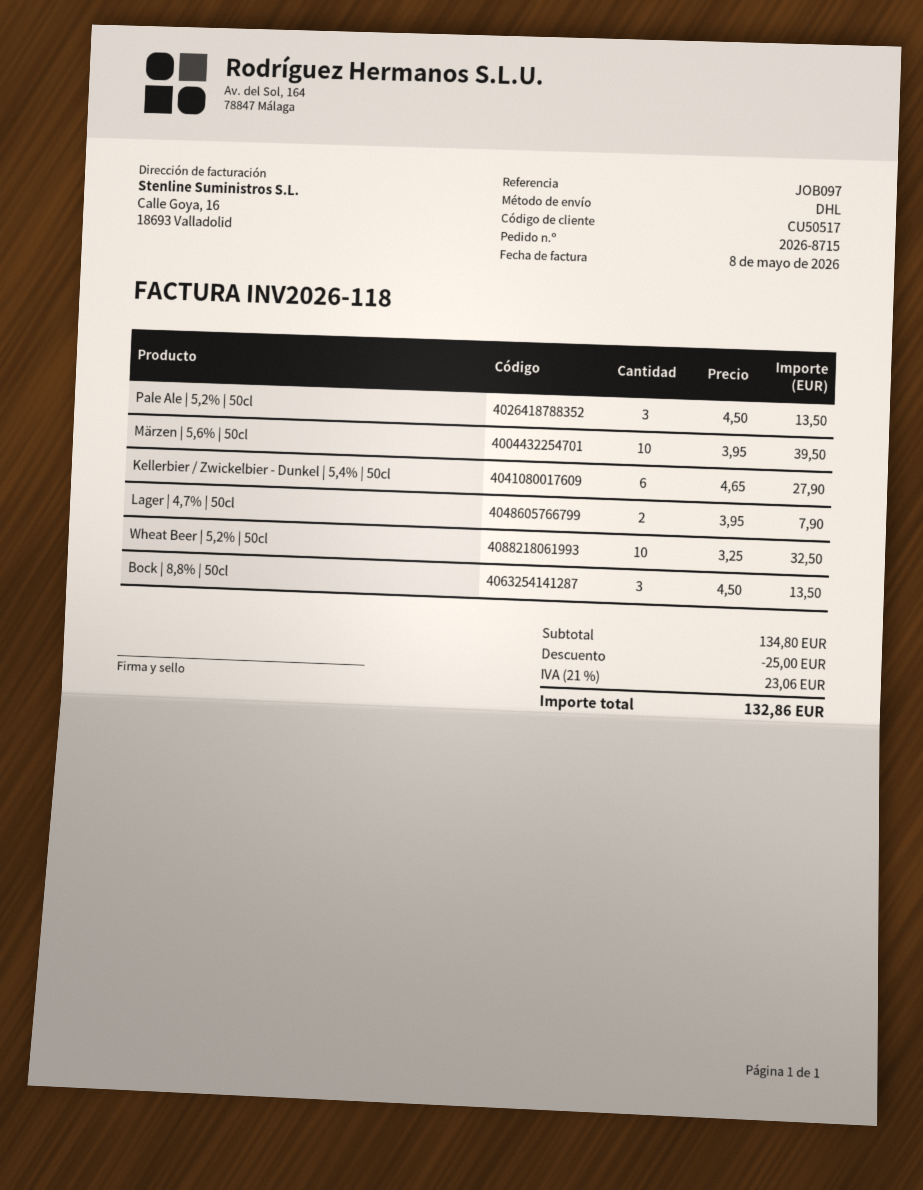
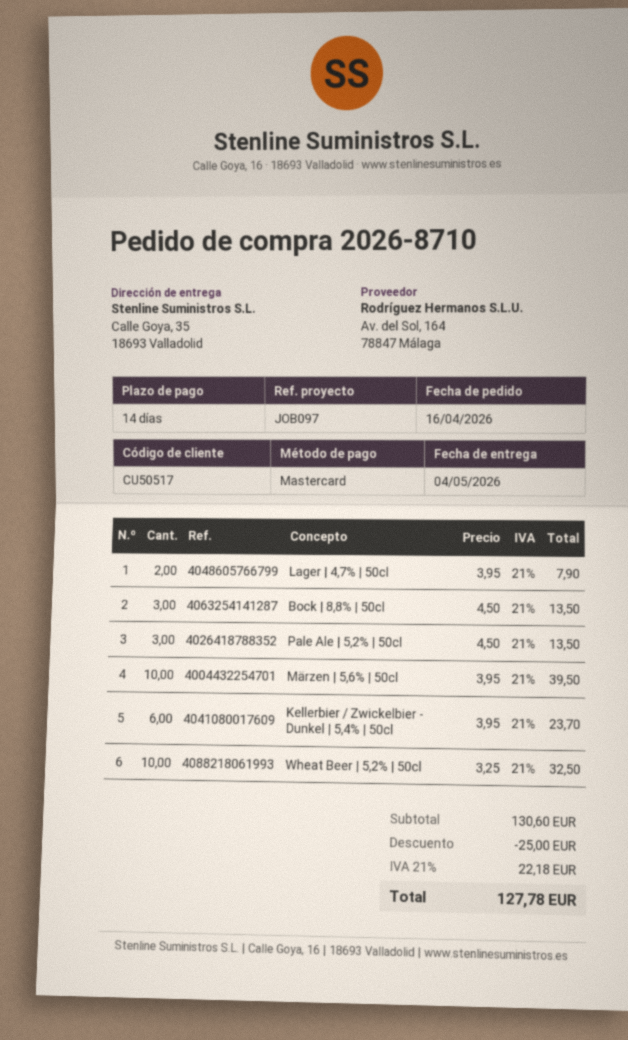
order number: 2026-8715 -> 2026-8710
Kellerbier / Zwickelbier - Dunkel | 5,4% | 50cl: 6 x 4.65 = 27.90 -> 6 x 3.95 = 23.70
subtotal: 134.80 -> 130.60
tax: 21% = 23.06 -> 21% = 22.18
total: 132.86 -> 127.78

